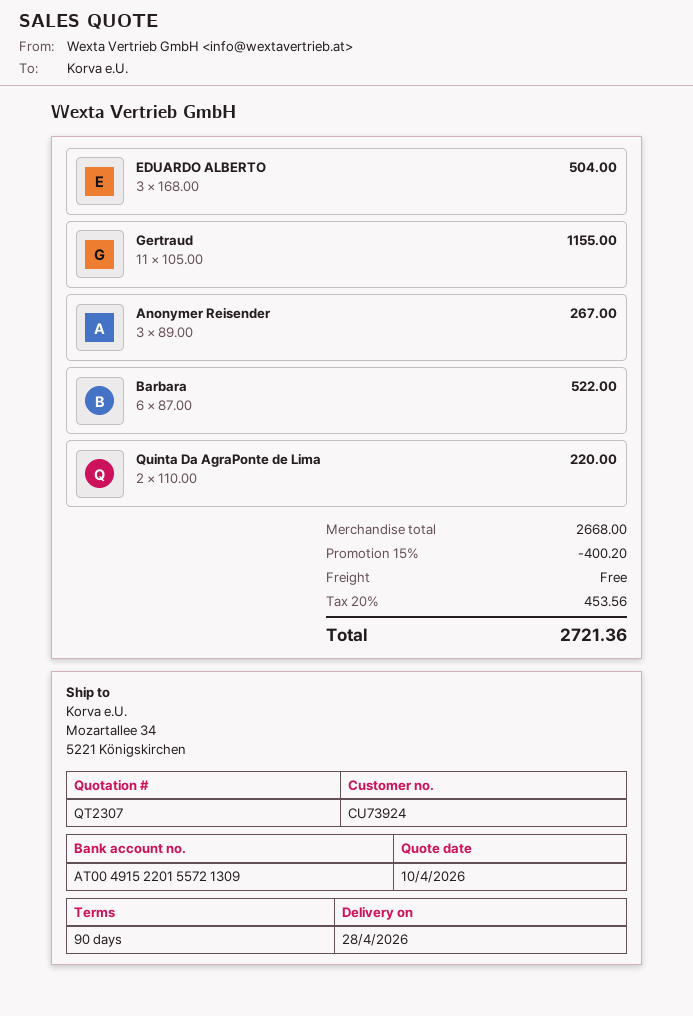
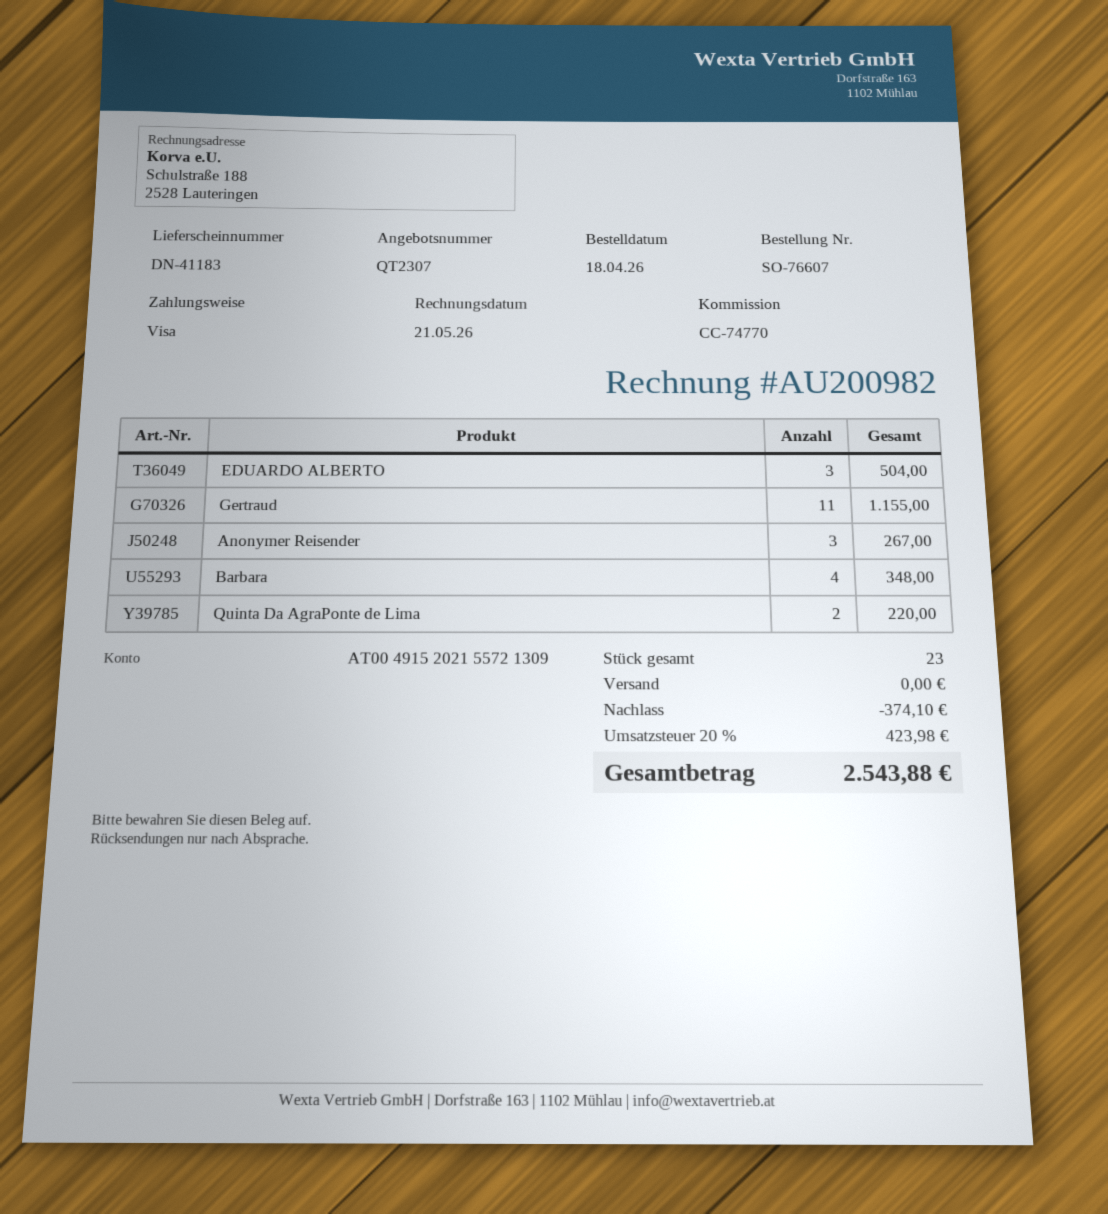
bank account: AT004915220155721309 -> AT004915202155721309
Barbara: 6 for 522.00 -> 4 for 348.00
discount: 400.20 -> 374.10
tax: 20% = 453.56 -> 20% = 423.98
total: 2721.36 -> 2543.88

